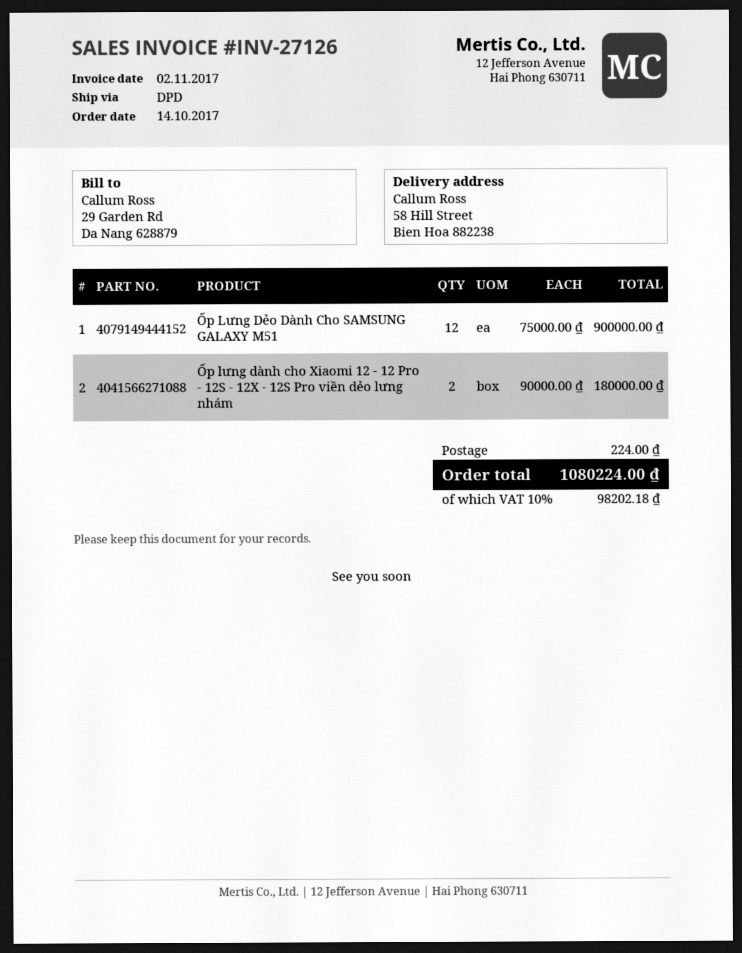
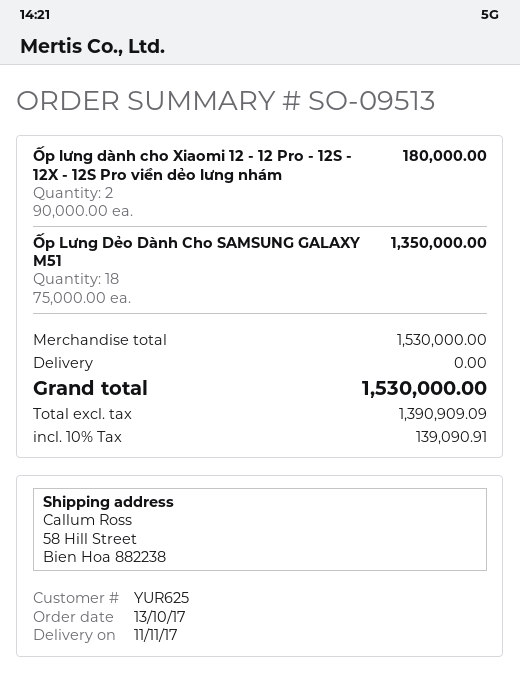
order date: 2017-10-14 -> 2017-10-13
Ốp Lưng Dẻo Dành Cho SAMSUNG GALAXY M51: 12 x 75000.00 = 900000.00 -> 18 x 75000.00 = 1350000.00
shipping: 224.00 -> 0.00
tax: 10% = 98202.18 -> 10% = 139090.91
total: 1080224.00 -> 1530000.00

